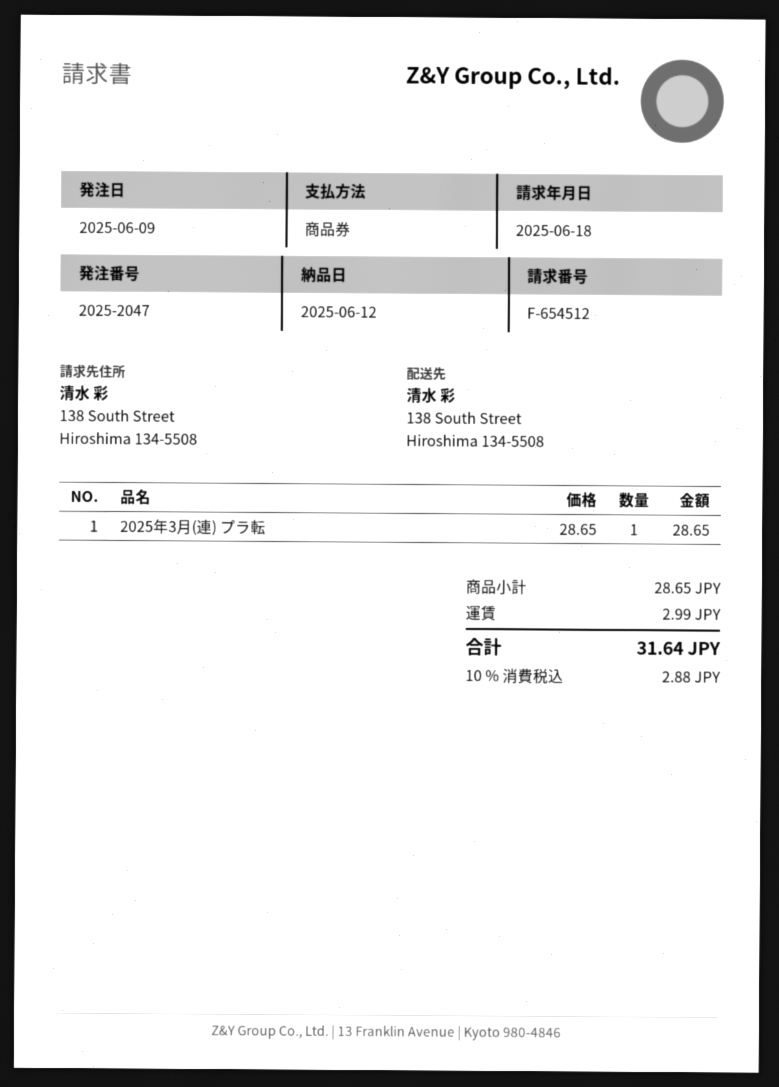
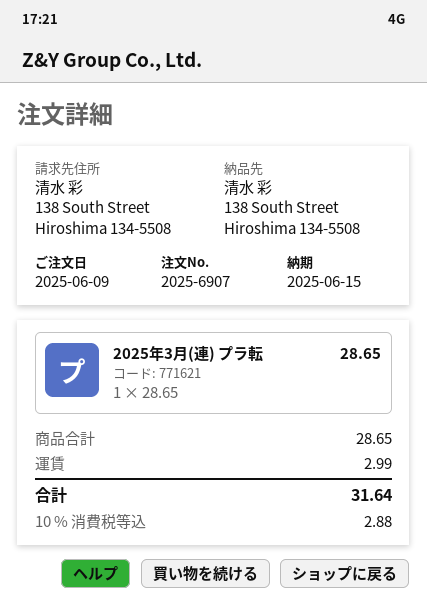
order number: 2025-2047 -> 2025-6907
delivery date: 2025-06-12 -> 2025-06-15

